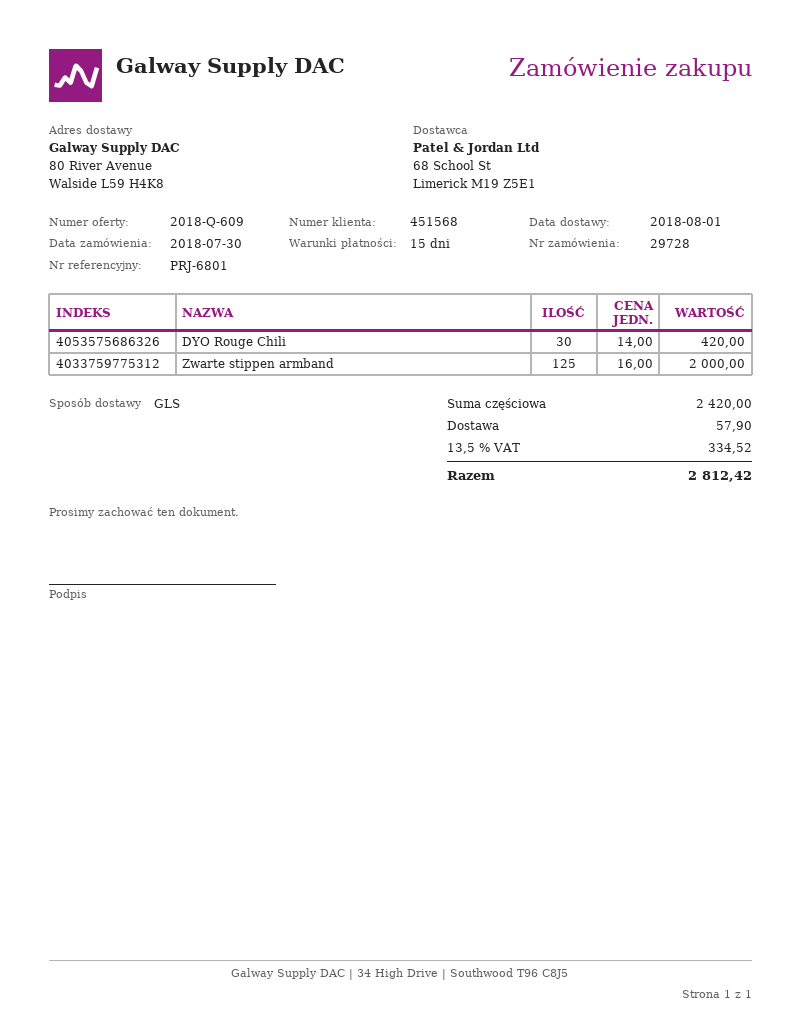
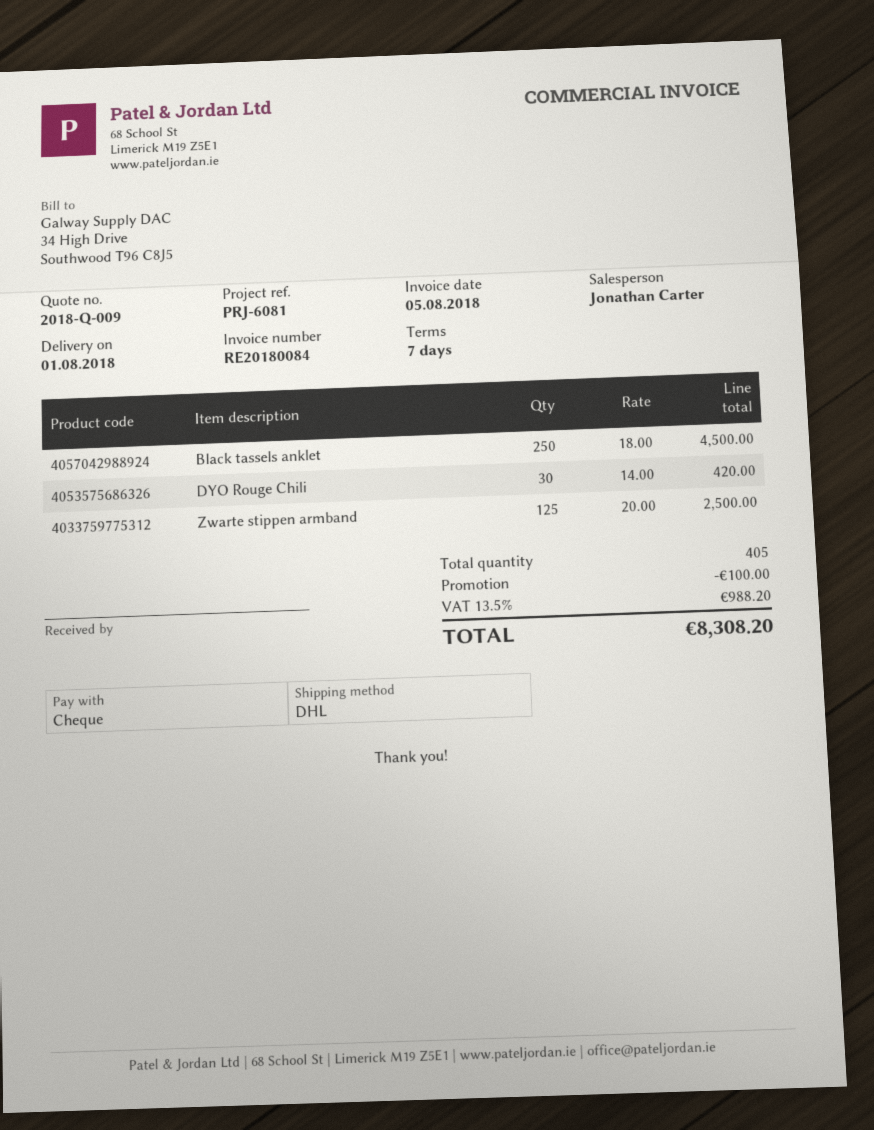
quote number: 2018-Q-609 -> 2018-Q-009
payment terms: 15 days -> 7 days
reference: PRJ-6801 -> PRJ-6081
shipping method: GLS -> DHL
Zwarte stippen armband: 125 x 16.00 = 2000.00 -> 125 x 20.00 = 2500.00
Black tassels anklet: none -> 250 x 18.00 = 4500.00
discount: none -> 100.00
shipping: 57.90 -> none
tax: 13.5% = 334.52 -> 13.5% = 988.20
total: 2812.42 -> 8308.20

